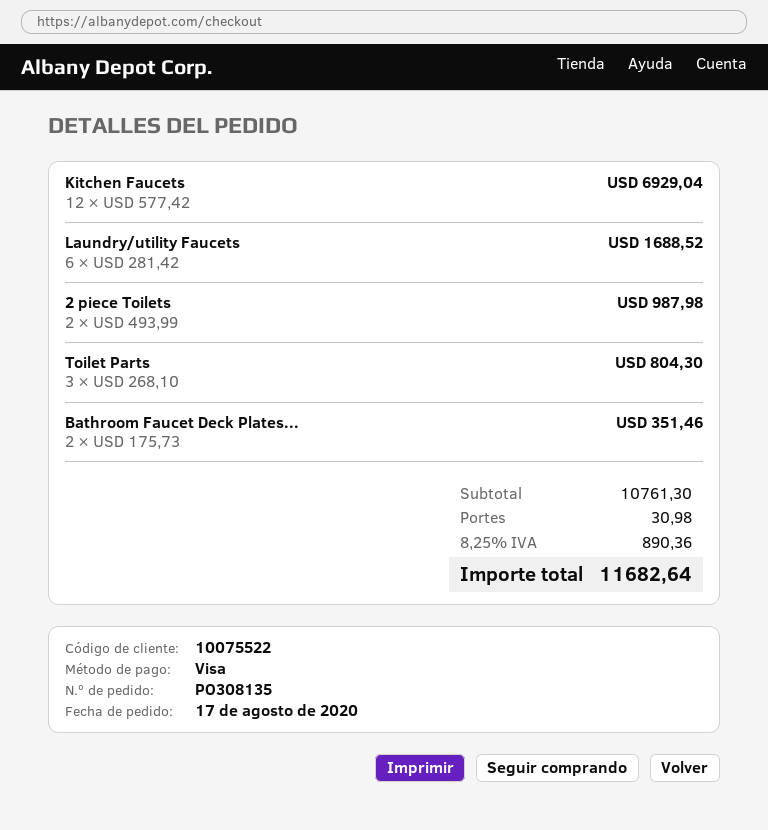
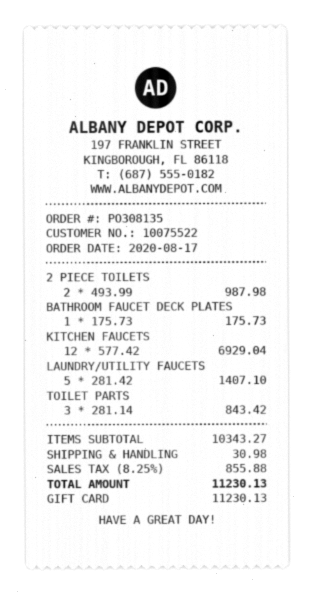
payment method: Visa -> gift card
Laundry/utility Faucets: 6 x 281.42 = 1688.52 -> 5 x 281.42 = 1407.10
Toilet Parts: 3 x 268.10 = 804.30 -> 3 x 281.14 = 843.42
Bathroom Faucet Deck Plates...: 2 x 175.73 = 351.46 -> 1 x 175.73 = 175.73
subtotal: 10761.30 -> 10343.27
tax: 8.25% = 890.36 -> 8.25% = 855.88
total: 11682.64 -> 11230.13

